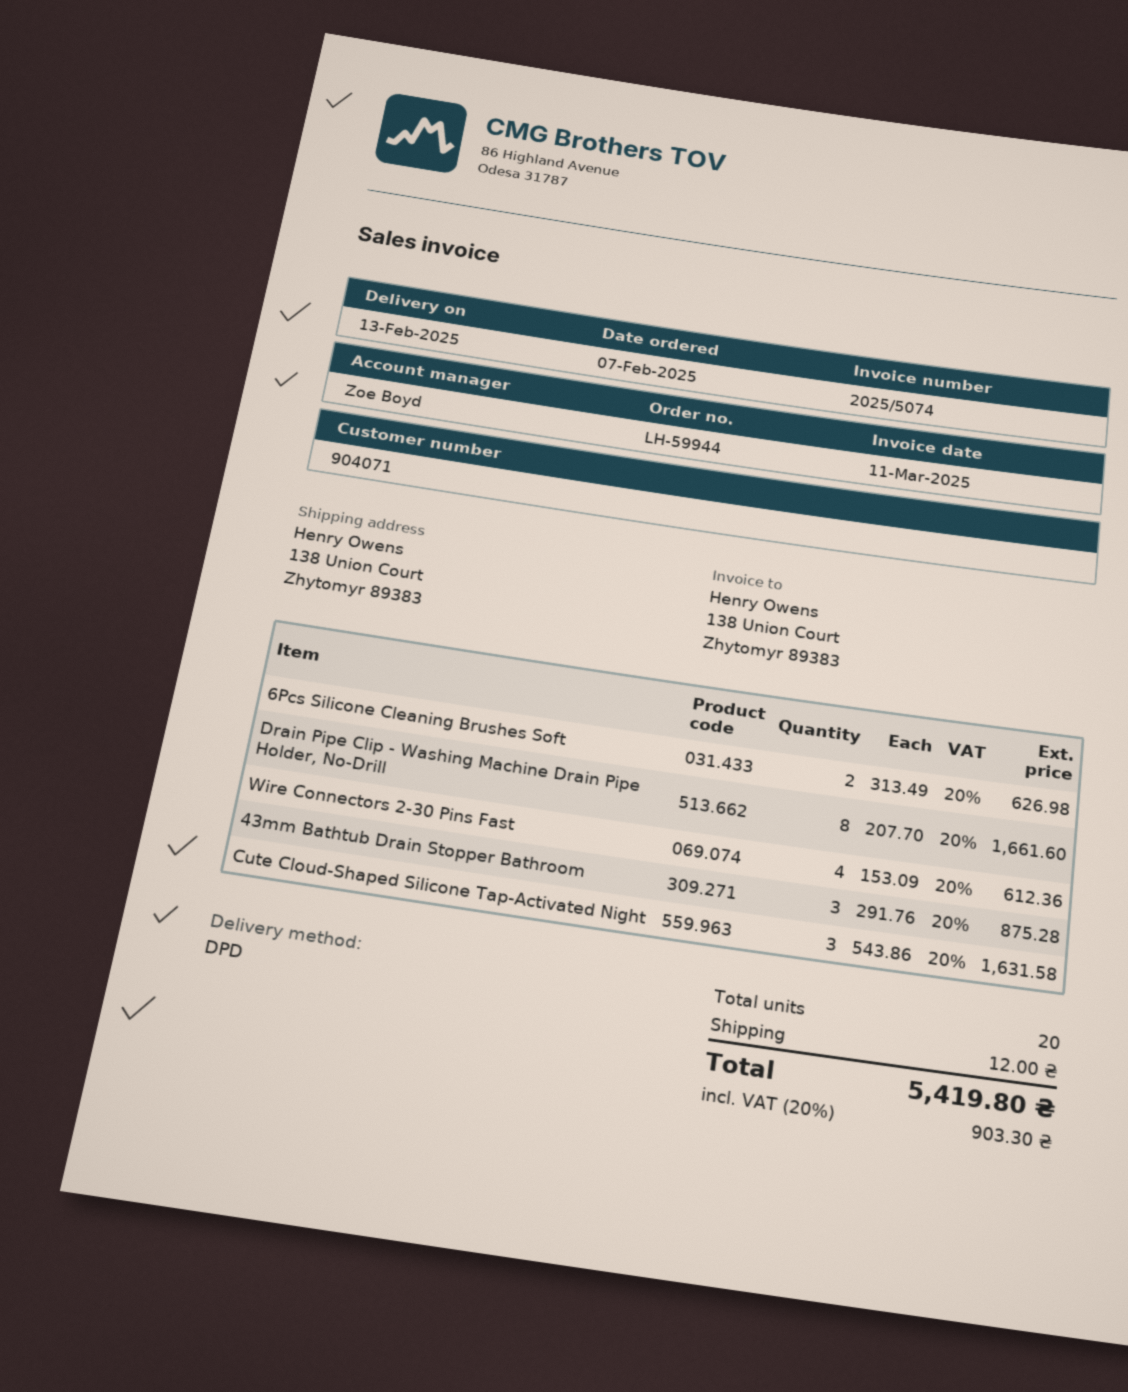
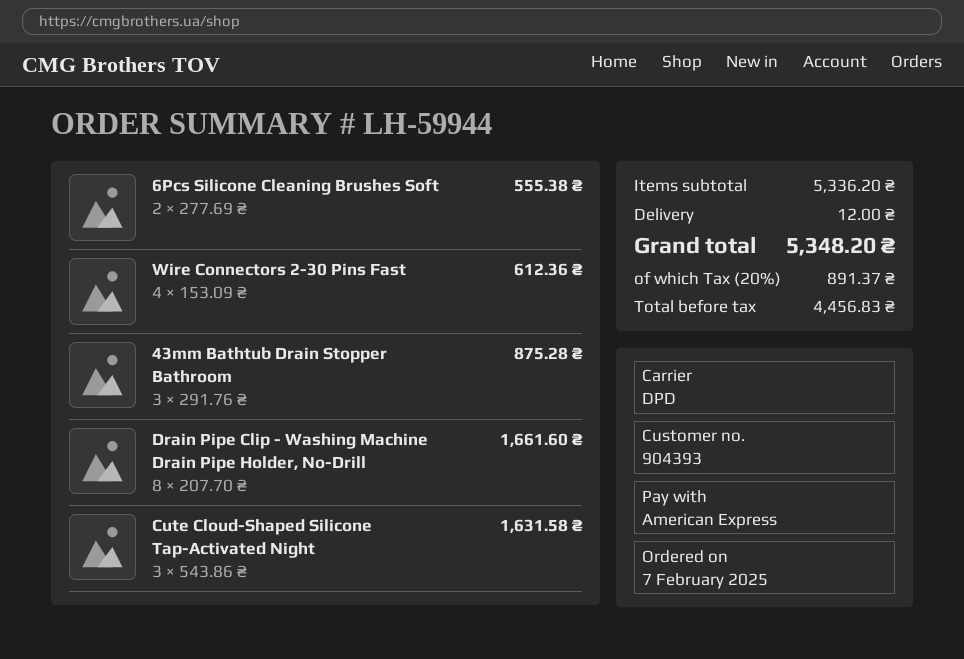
customer number: 904071 -> 904393
6Pcs Silicone Cleaning Brushes Soft: 2 x 313.49 = 626.98 -> 2 x 277.69 = 555.38
tax: 20% = 903.30 -> 20% = 891.37
total: 5419.80 -> 5348.20

